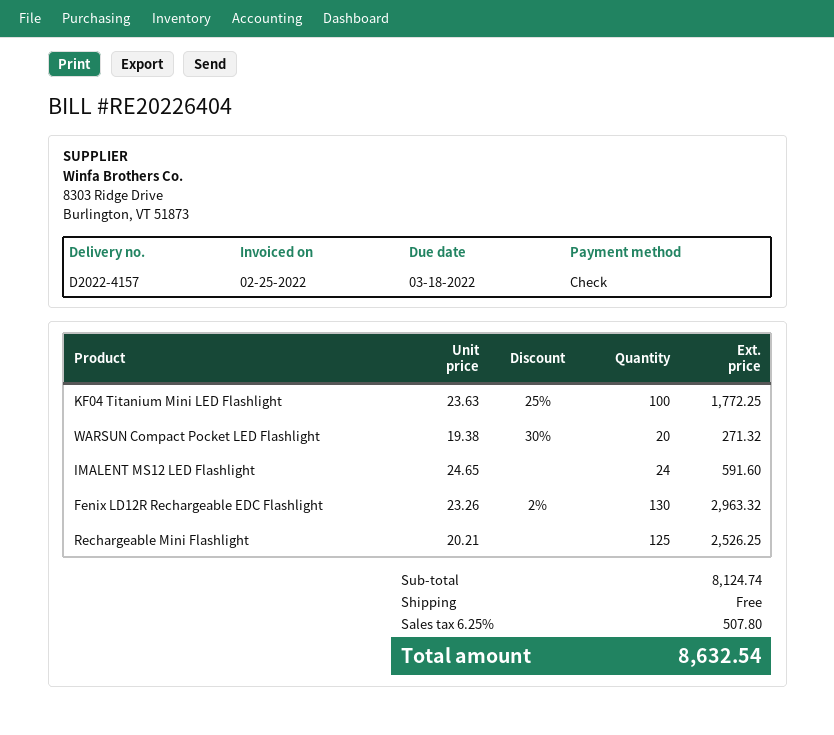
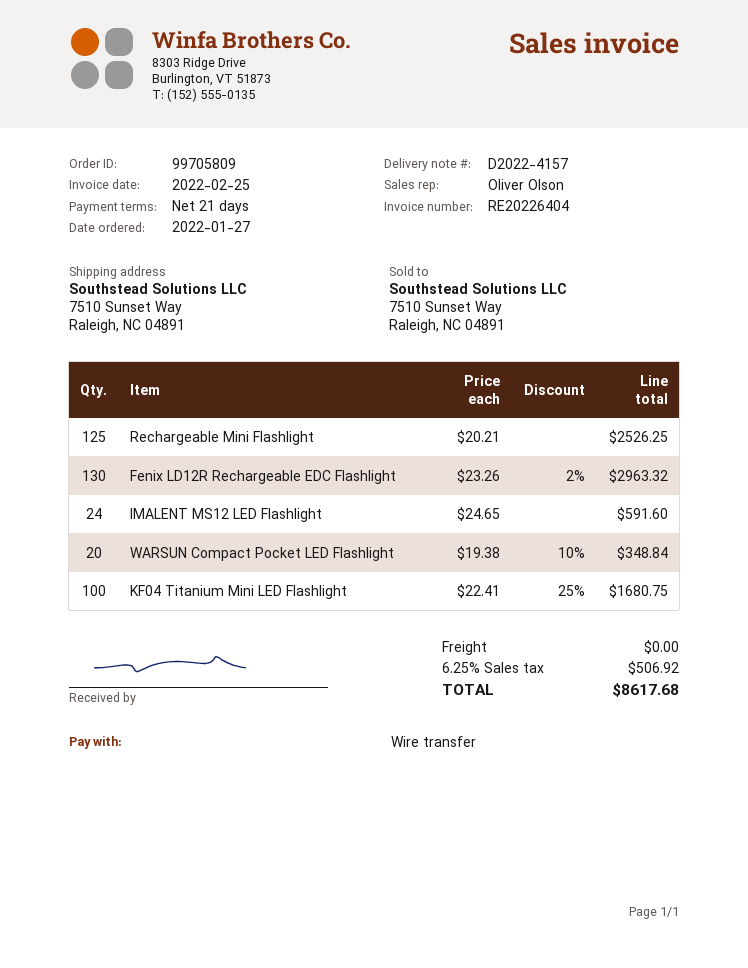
payment method: cheque -> bank transfer
KF04 Titanium Mini LED Flashlight: 100 x 23.63 - 25% = 1772.25 -> 100 x 22.41 - 25% = 1680.75
WARSUN Compact Pocket LED Flashlight: 20 x 19.38 - 30% = 271.32 -> 20 x 19.38 - 10% = 348.84
tax: 6.25% = 507.80 -> 6.25% = 506.92
total: 8632.54 -> 8617.68

